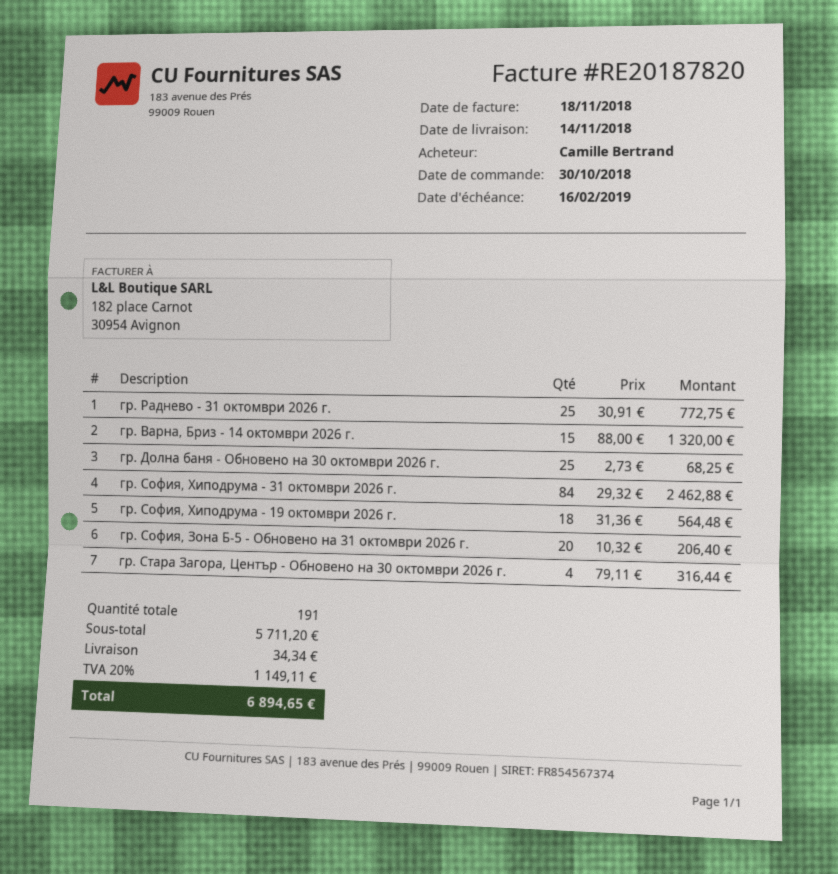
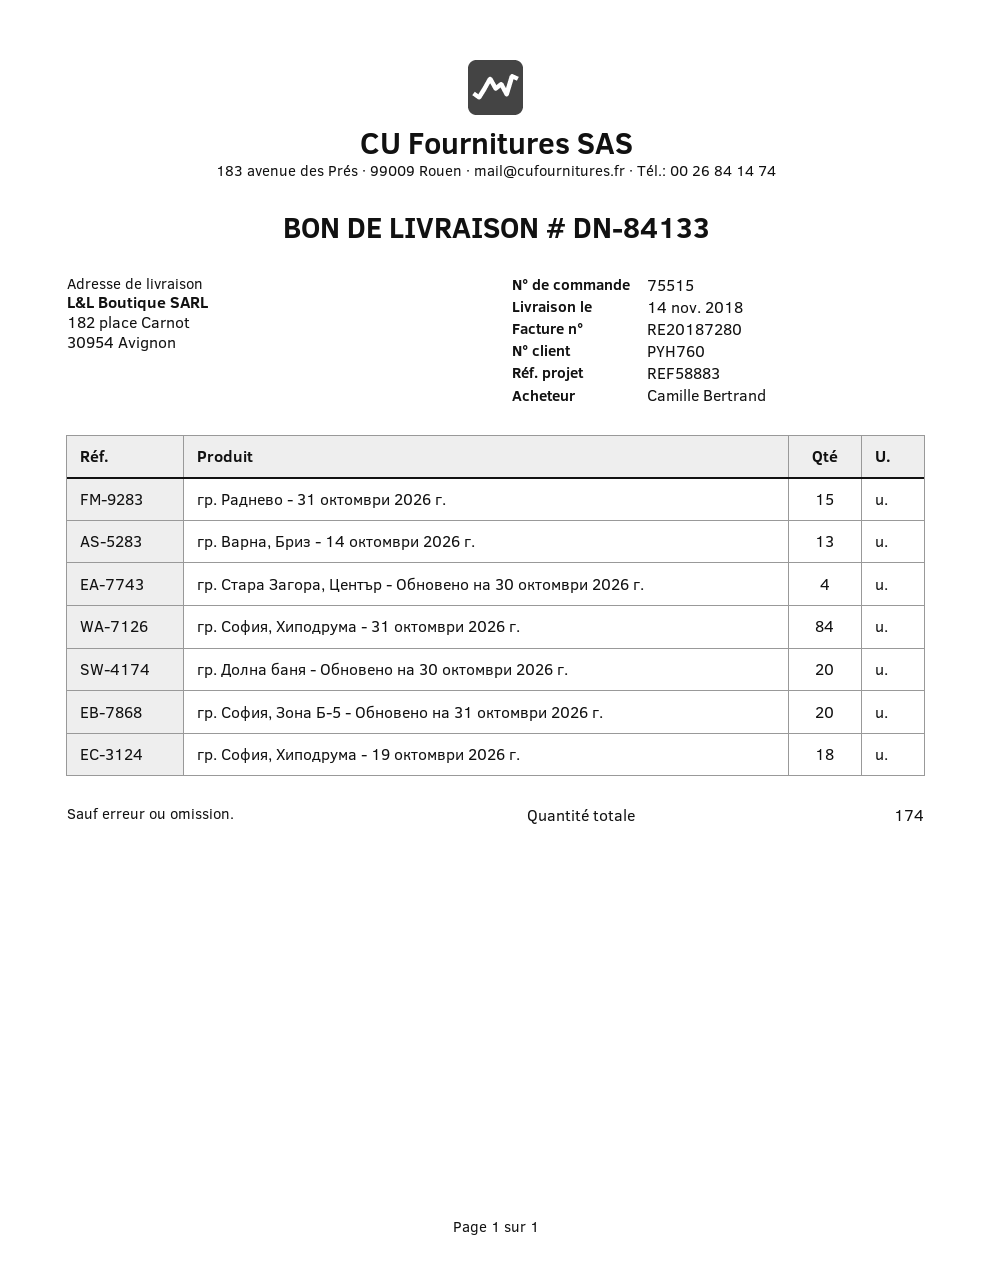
invoice number: RE20187820 -> RE20187280
гр. Раднево - 31 октомври 2026 г.: 25 -> 15
гр. Варна, Бриз - 14 октомври 2026 г.: 15 -> 13
гр. Долна баня - Обновено на 30 октомври 2026 г.: 25 -> 20
total quantity: 191 -> 174

